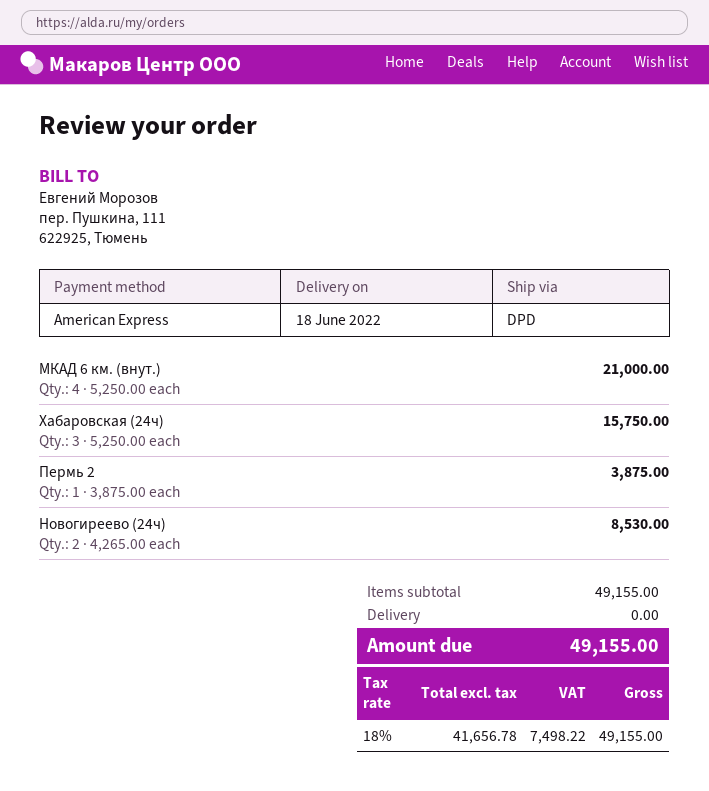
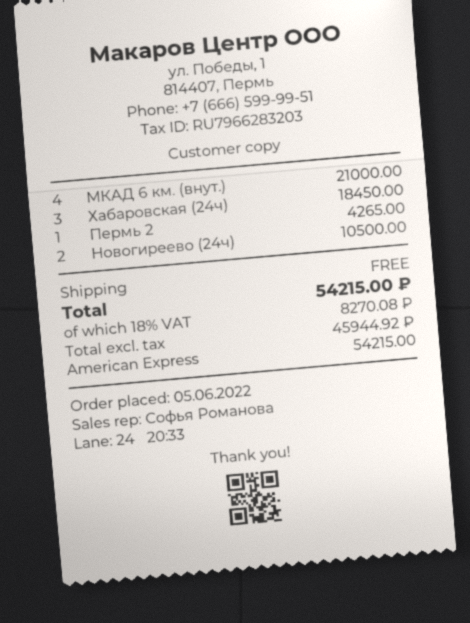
Хабаровская (24ч): 3 for 15750.00 -> 3 for 18450.00
Пермь 2: 1 for 3875.00 -> 1 for 4265.00
Новогиреево (24ч): 2 for 8530.00 -> 2 for 10500.00
net: 41656.78 -> 45944.92
tax: 18% = 7498.22 -> 18% = 8270.08
total: 49155.00 -> 54215.00

